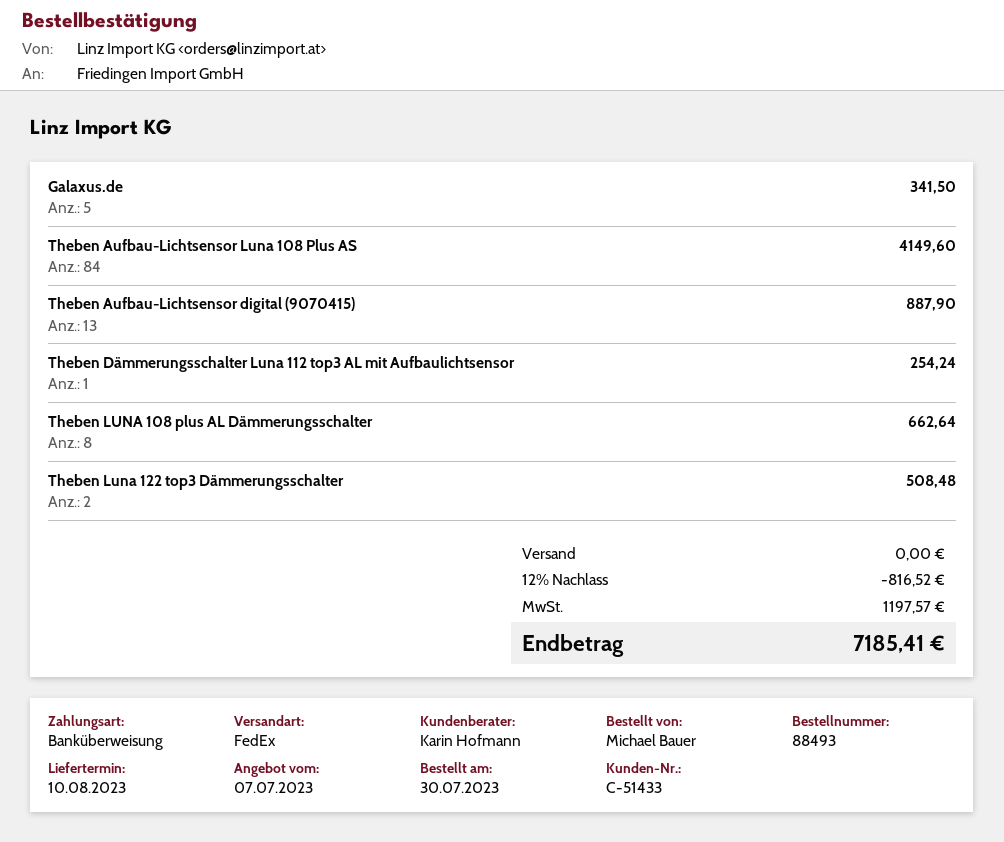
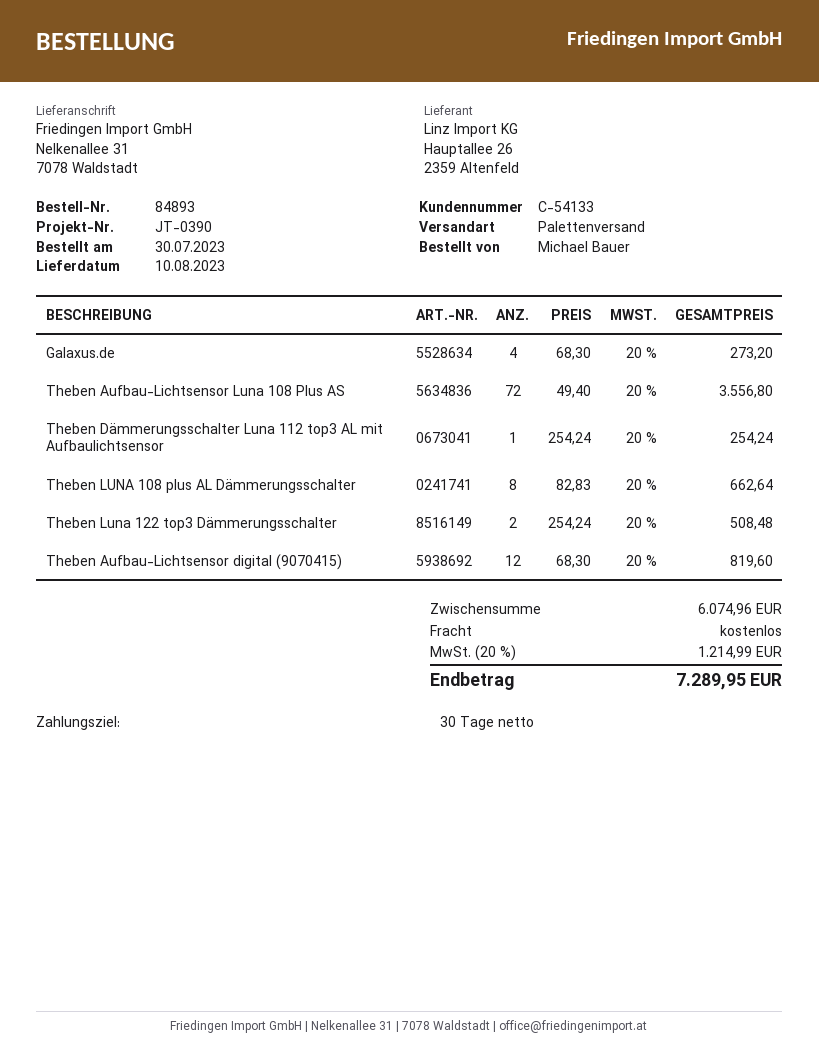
order number: 88493 -> 84893
customer number: C-51433 -> C-54133
shipping method: FedEx -> pallet freight
Galaxus.de: 5 for 341.50 -> 4 for 273.20
Theben Aufbau-Lichtsensor Luna 108 Plus AS: 84 for 4149.60 -> 72 for 3556.80
Theben Aufbau-Lichtsensor digital (9070415): 13 for 887.90 -> 12 for 819.60
discount: 12% = 816.52 -> none
tax: 1197.57 -> 1214.99
total: 7185.41 -> 7289.95

